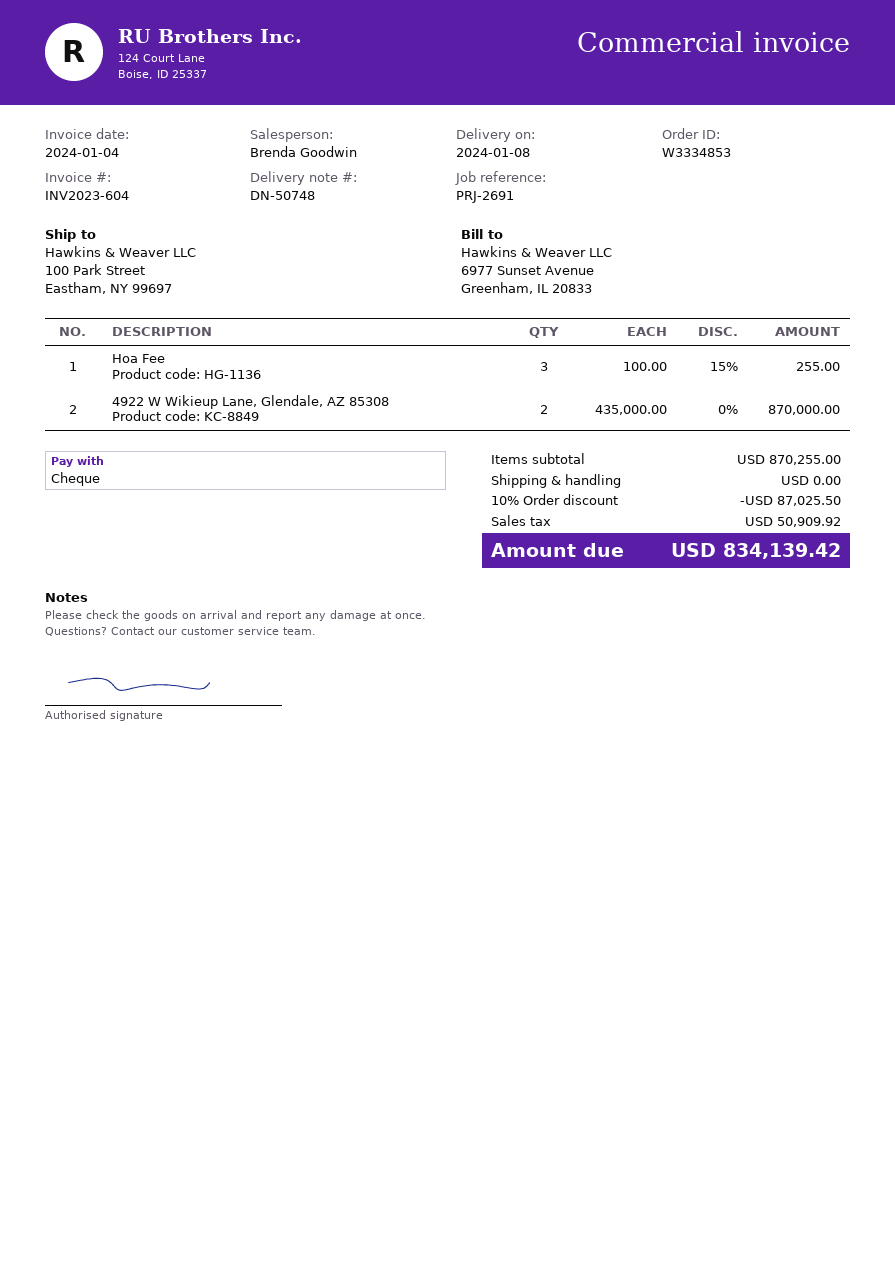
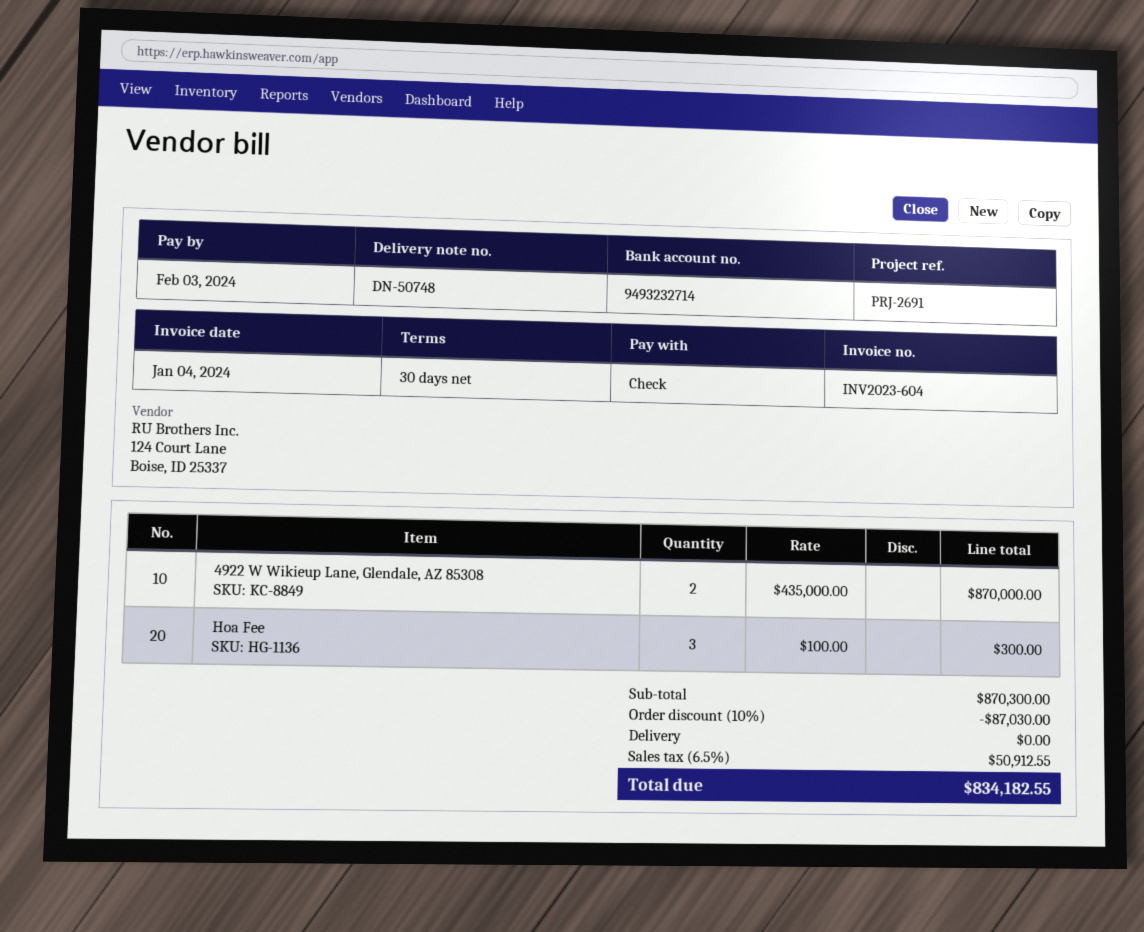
Hoa Fee: 3 x 100.00 - 15% = 255.00 -> 3 x 100.00 = 300.00
subtotal: 870255.00 -> 870300.00
discount: 10% = 87025.50 -> 10% = 87030.00
tax: 50909.92 -> 50912.55
total: 834139.42 -> 834182.55

